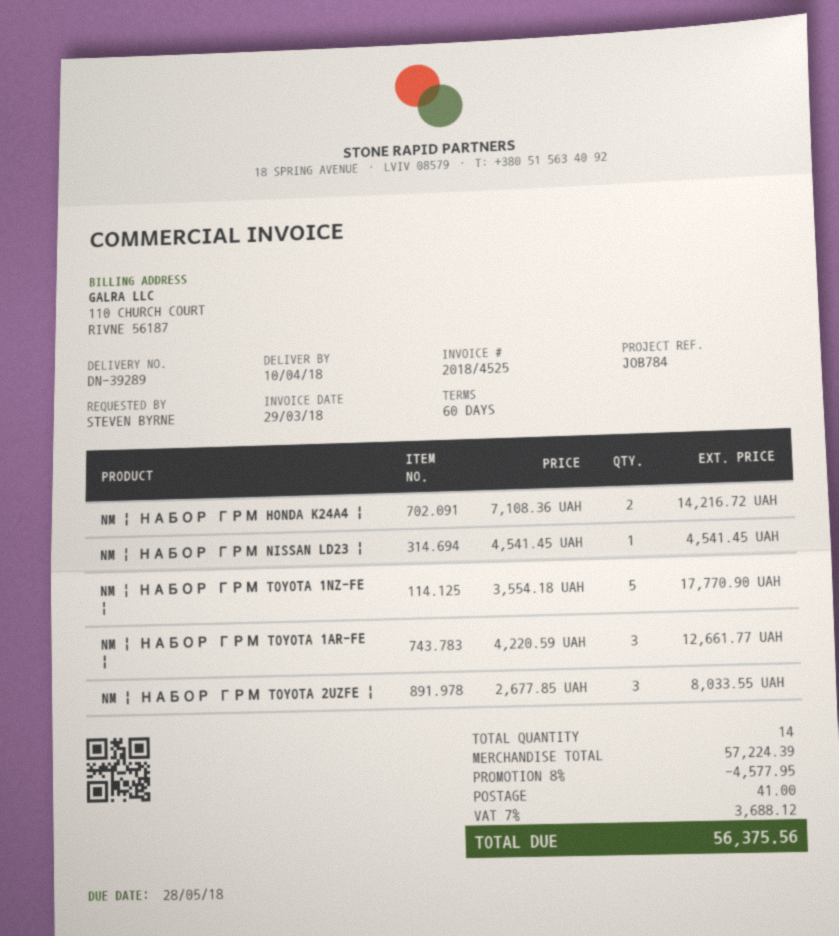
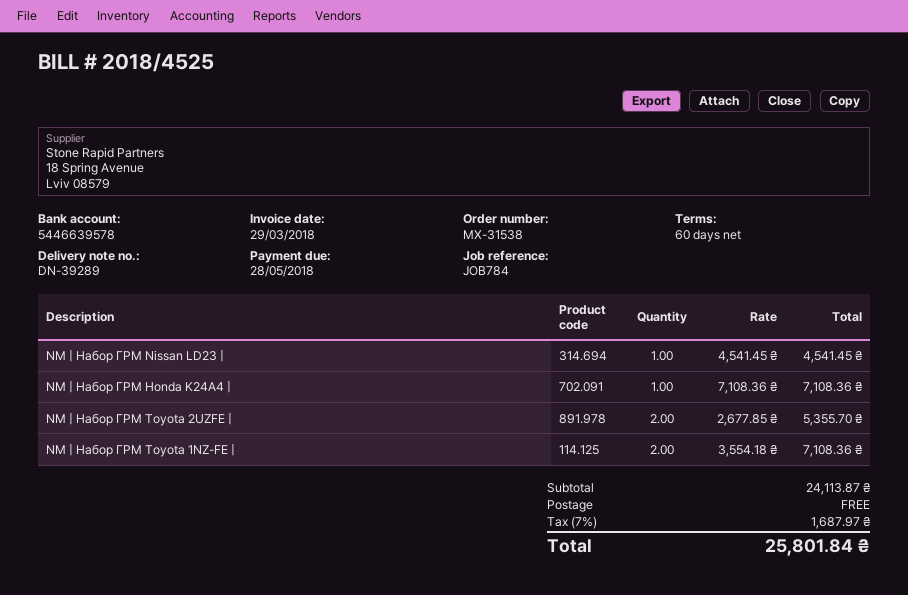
NM | НАБОР ГРМ HONDA K24A4 |: 2 x 7108.36 = 14216.72 -> 1 x 7108.36 = 7108.36
NM | НАБОР ГРМ TOYOTA 1NZ-FE |: 5 x 3554.18 = 17770.90 -> 2 x 3554.18 = 7108.36
NM | НАБОР ГРМ TOYOTA 1AR-FE |: 3 x 4220.59 = 12661.77 -> none
NM | НАБОР ГРМ TOYOTA 2UZFE |: 3 x 2677.85 = 8033.55 -> 2 x 2677.85 = 5355.70
subtotal: 57224.39 -> 24113.87
discount: 8% = 4577.95 -> none
shipping: 41.00 -> 0.00
tax: 7% = 3688.12 -> 7% = 1687.97
total: 56375.56 -> 25801.84

